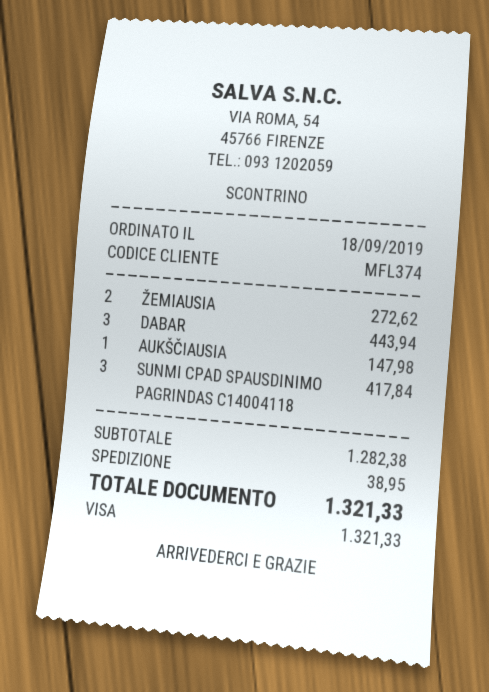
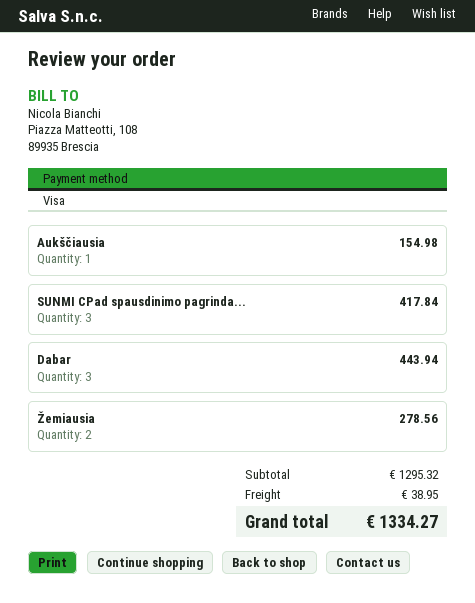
ŽEMIAUSIA: 2 for 272.62 -> 2 for 278.56
AUKŠČIAUSIA: 1 for 147.98 -> 1 for 154.98
subtotal: 1282.38 -> 1295.32
total: 1321.33 -> 1334.27

